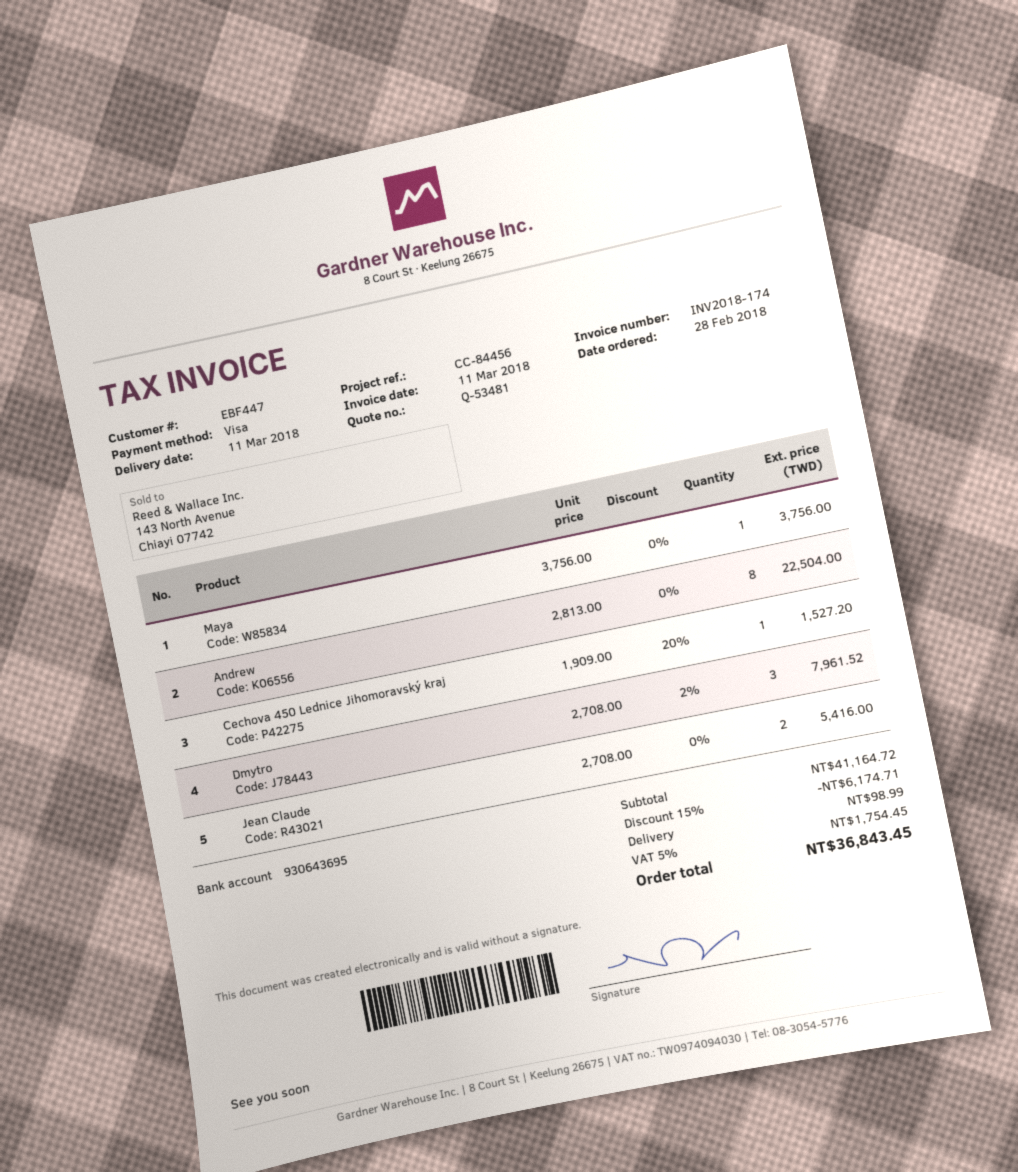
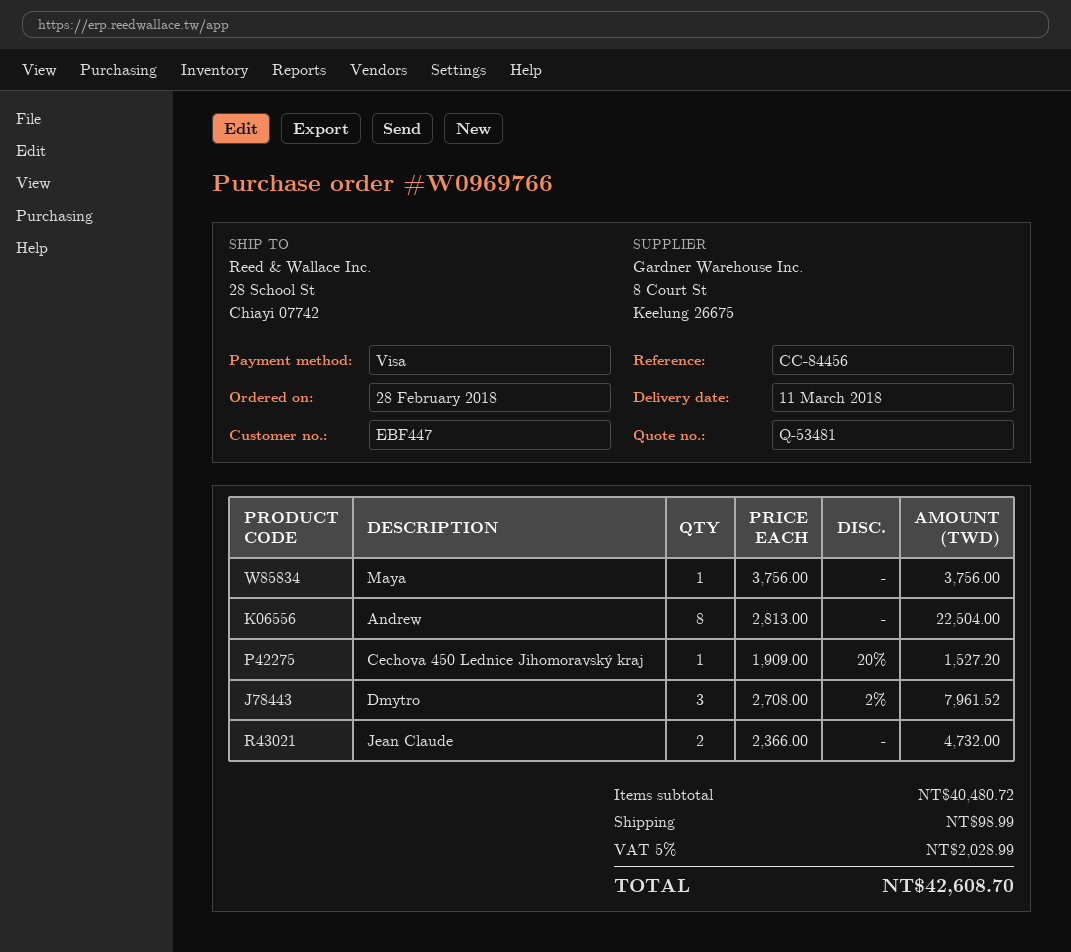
Jean Claude: 2 x 2708.00 = 5416.00 -> 2 x 2366.00 = 4732.00
subtotal: 41164.72 -> 40480.72
discount: 15% = 6174.71 -> none
tax: 5% = 1754.45 -> 5% = 2028.99
total: 36843.45 -> 42608.70

